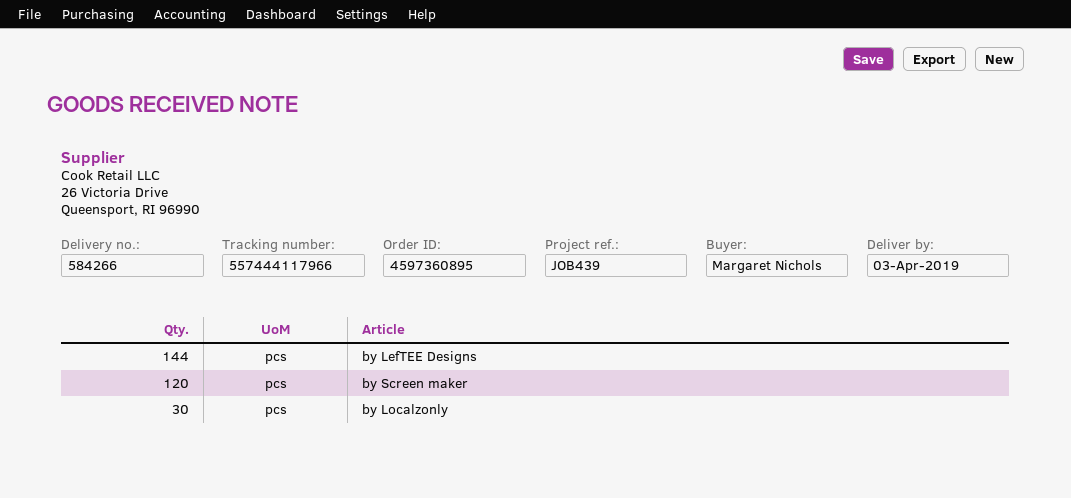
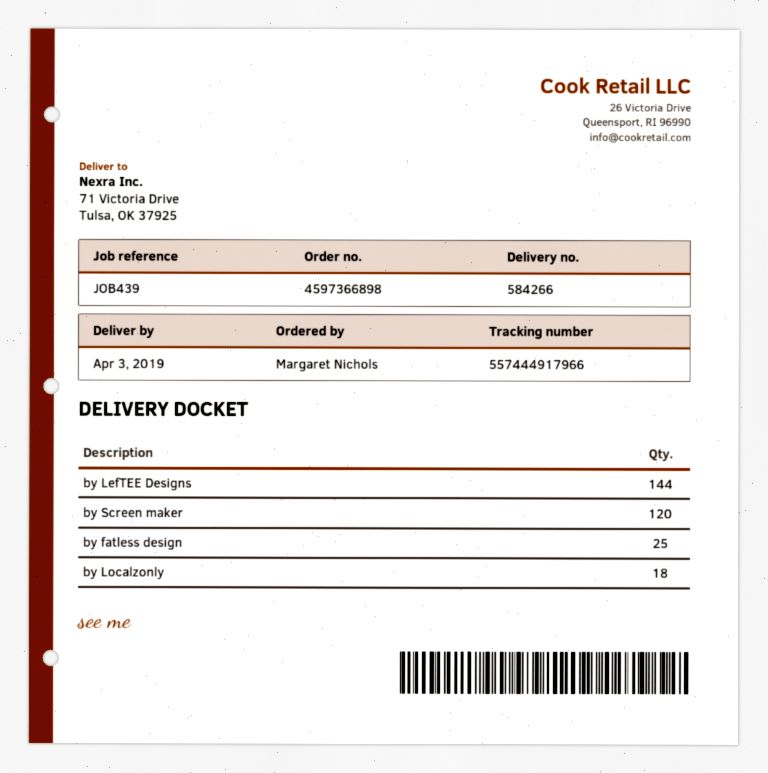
order number: 4597360895 -> 4597366898
tracking number: 557444117966 -> 557444917966
by Localzonly: 30 -> 18
by fatless design: none -> 25

